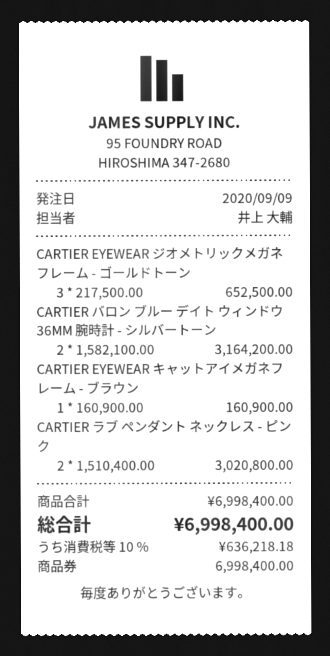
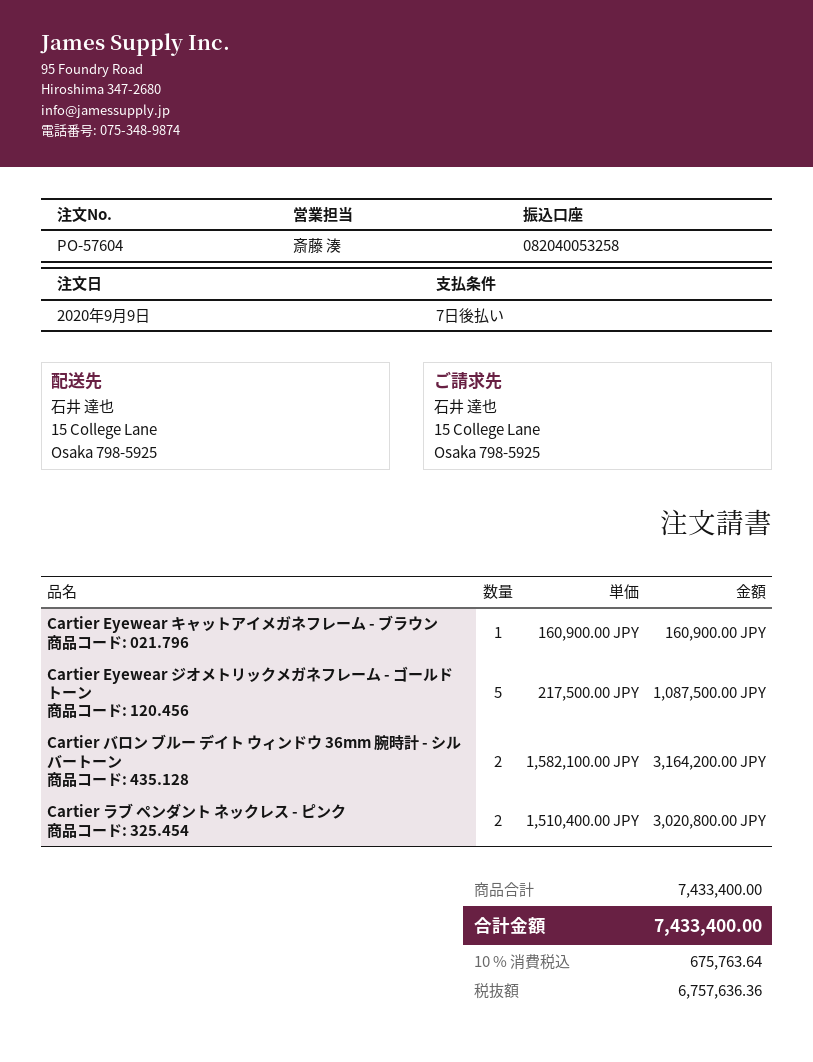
sales rep: 井上 大輔 -> 斎藤 湊
CARTIER EYEWEAR ジオメトリックメガネフレーム - ゴールドトーン: 3 x 217500.00 = 652500.00 -> 5 x 217500.00 = 1087500.00
subtotal: 6998400.00 -> 7433400.00
tax: 10% = 636218.18 -> 10% = 675763.64
total: 6998400.00 -> 7433400.00

